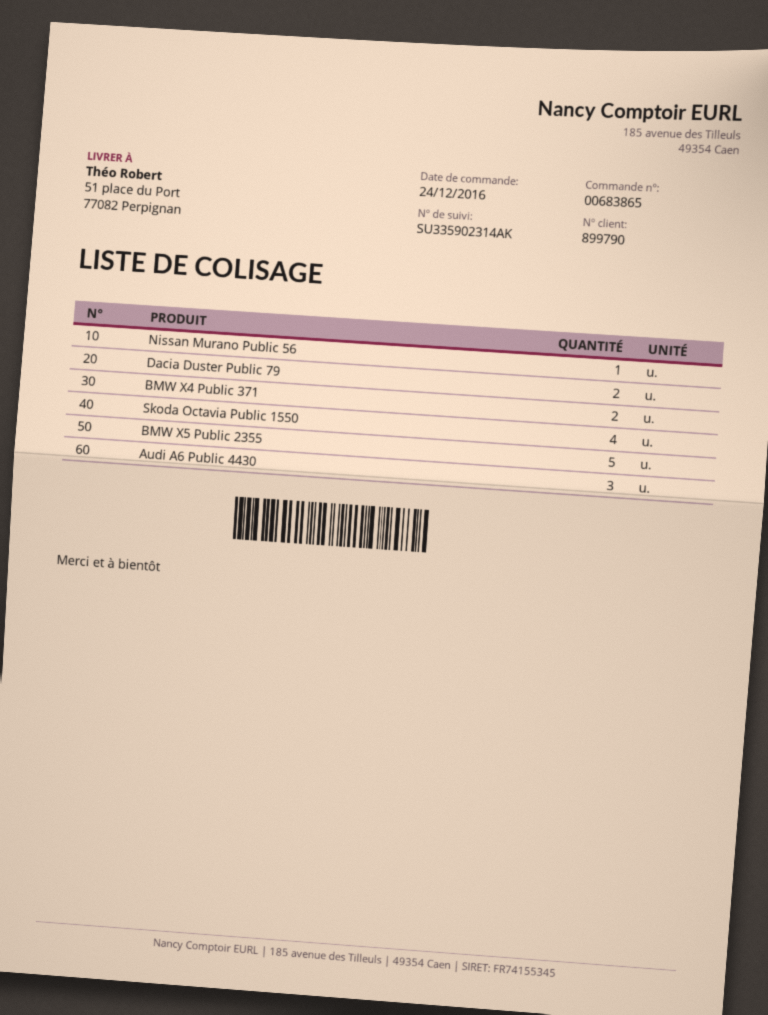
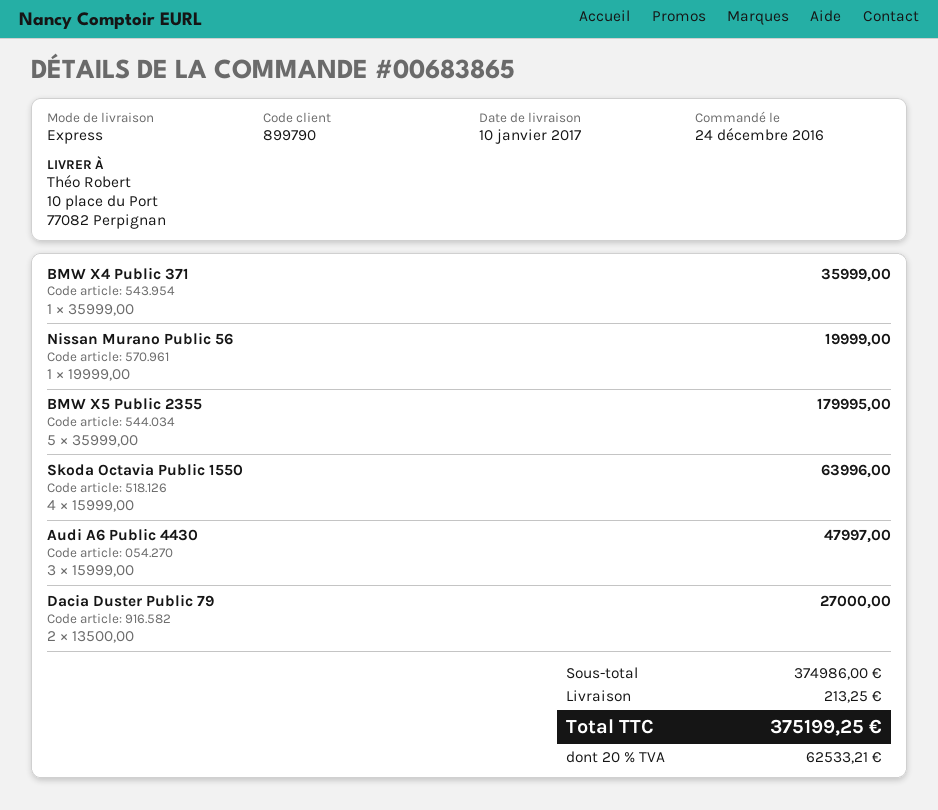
ship to: 51 place du Port, 77082 Perpignan -> 10 place du Port, 77082 Perpignan
BMW X4 Public 371: 2 -> 1

